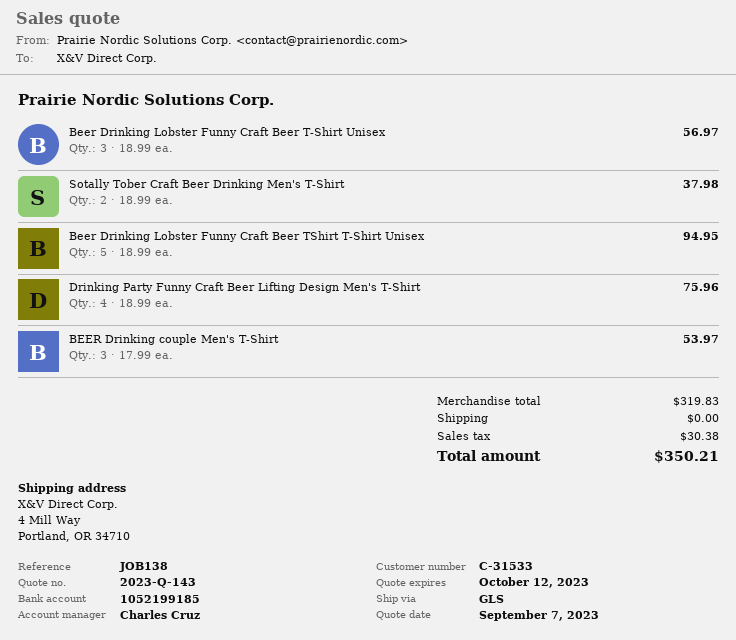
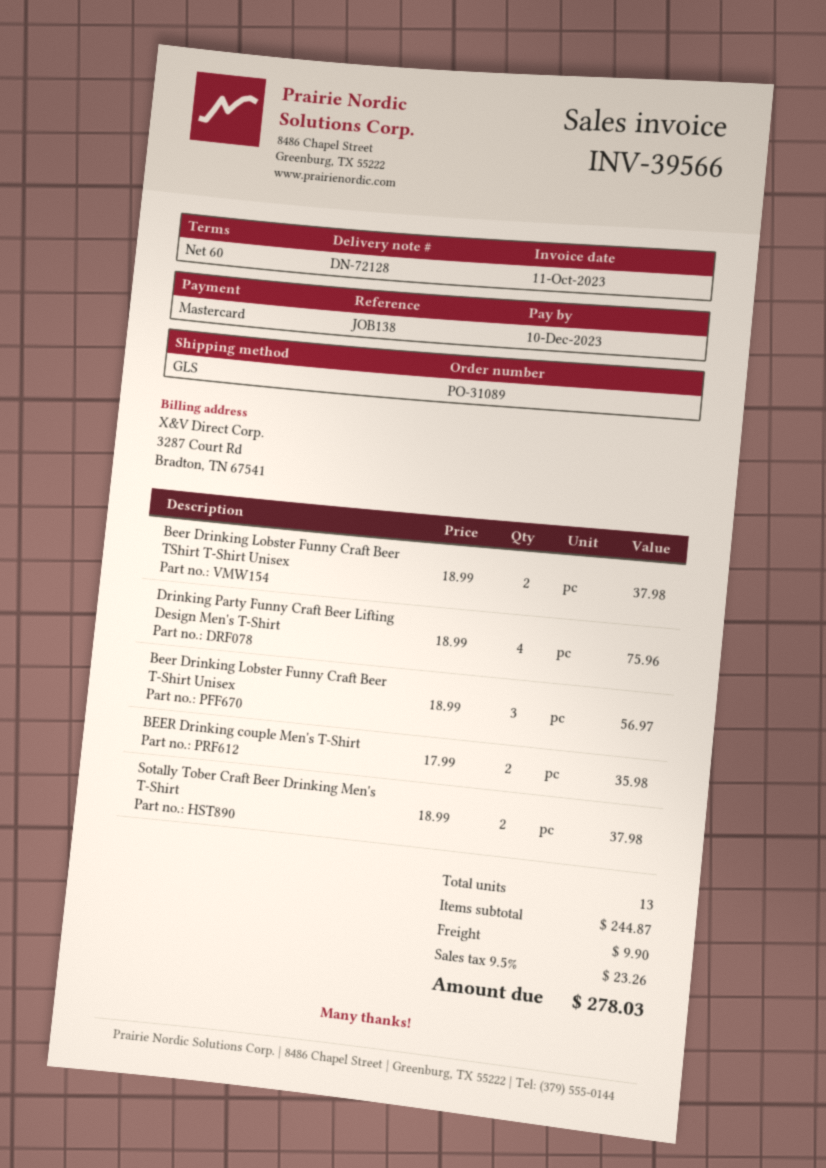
Beer Drinking Lobster Funny Craft Beer TShirt T-Shirt Unisex: 5 x 18.99 = 94.95 -> 2 x 18.99 = 37.98
BEER Drinking couple Men's T-Shirt: 3 x 17.99 = 53.97 -> 2 x 17.99 = 35.98
subtotal: 319.83 -> 244.87
shipping: 0.00 -> 9.90
tax: 30.38 -> 23.26
total: 350.21 -> 278.03

